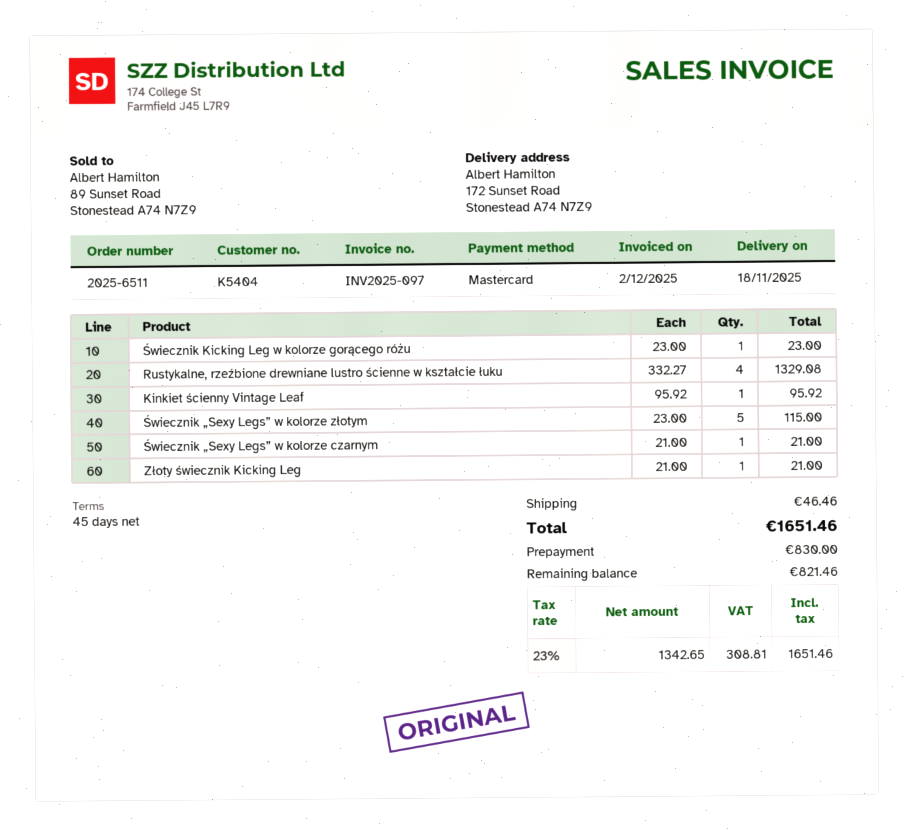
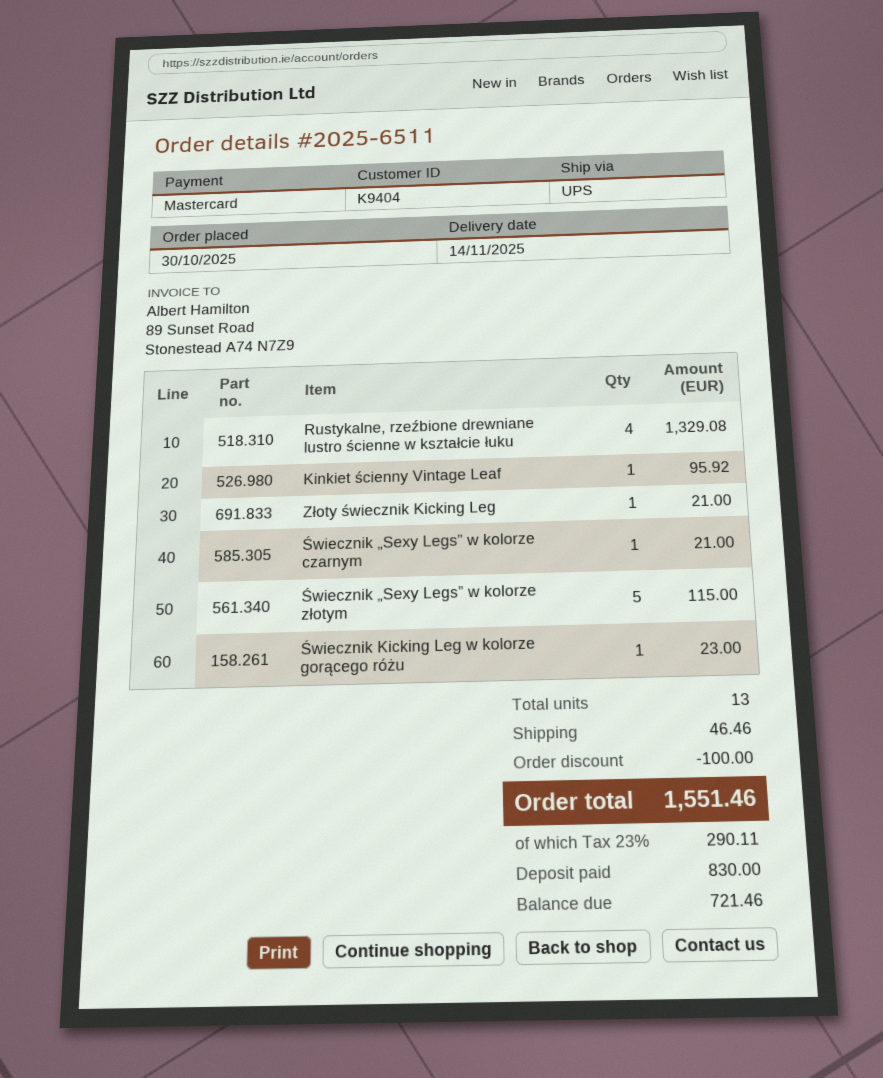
delivery date: 2025-11-18 -> 2025-11-14
customer number: K5404 -> K9404
discount: none -> 100.00
tax: 23% = 308.81 -> 23% = 290.11
total: 1651.46 -> 1551.46
balance: 821.46 -> 721.46

